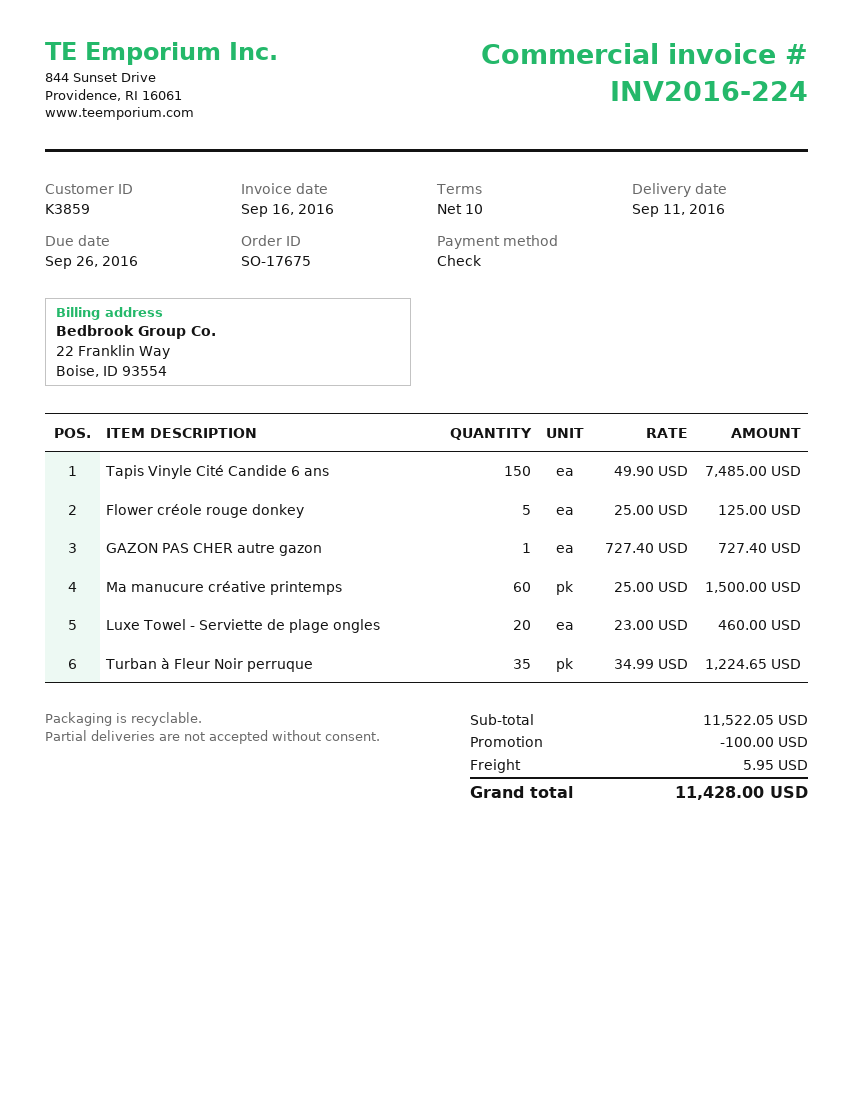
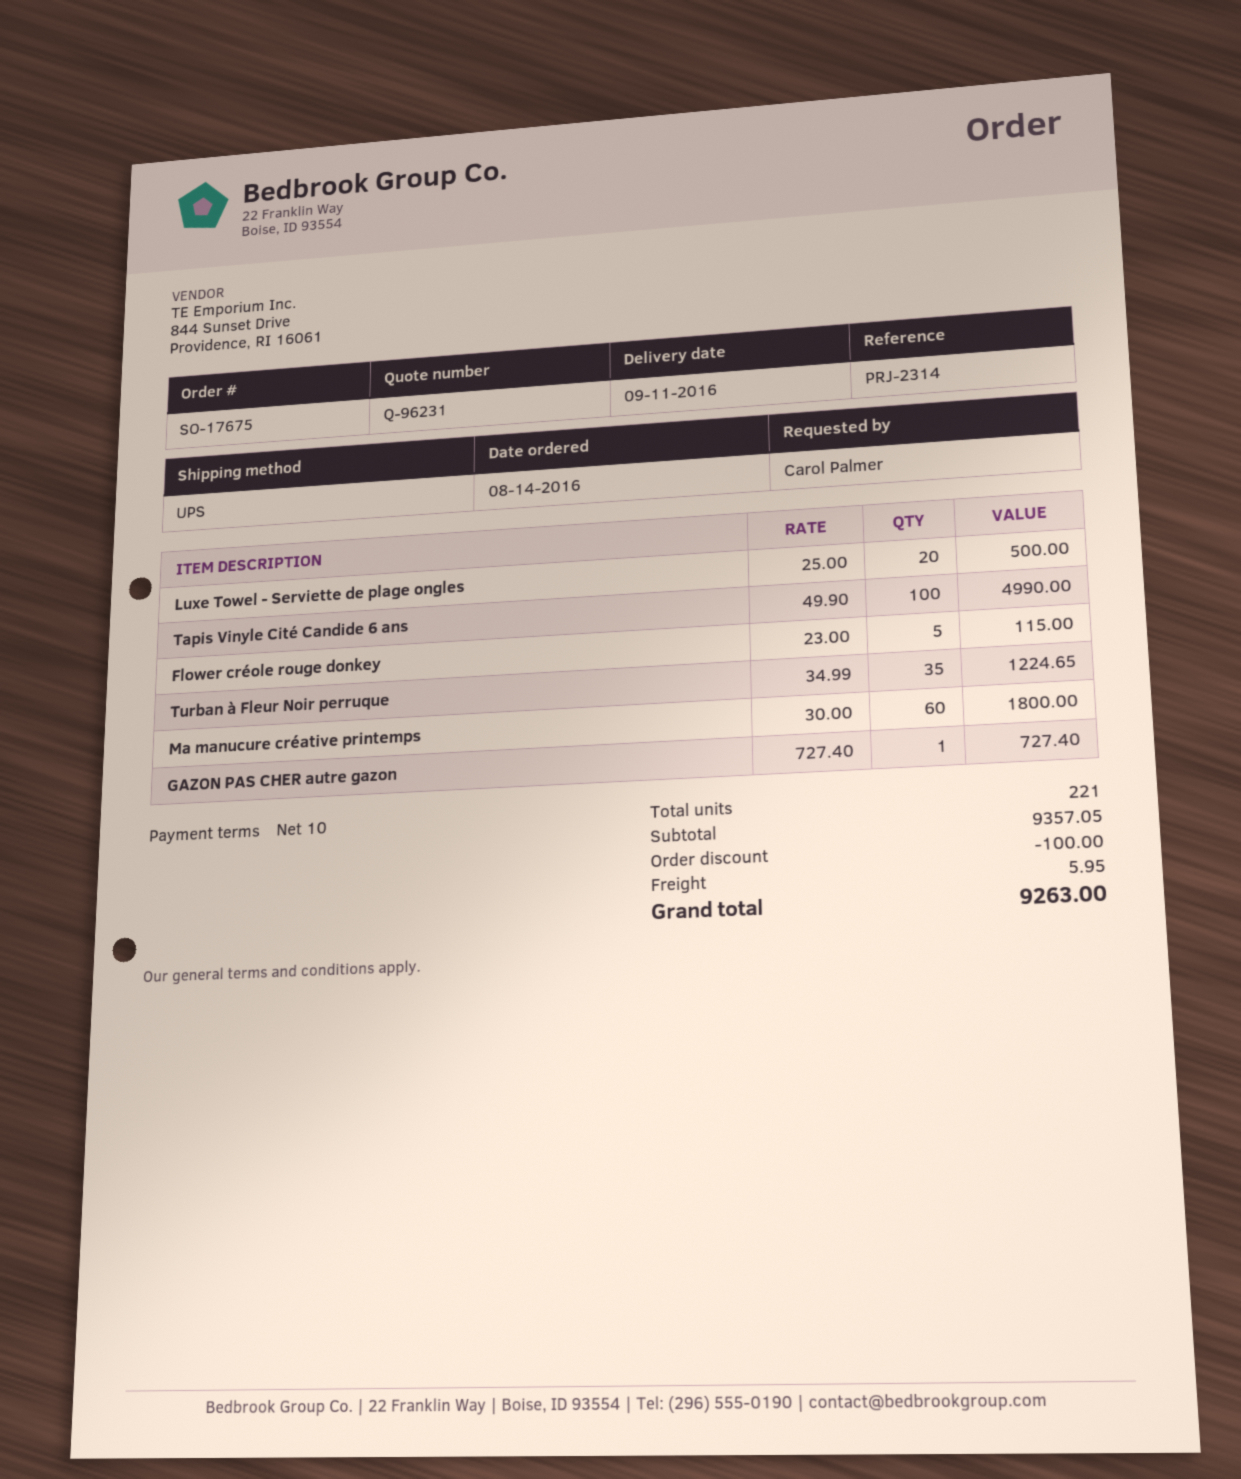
Tapis Vinyle Cité Candide 6 ans: 150 x 49.90 = 7485.00 -> 100 x 49.90 = 4990.00
Flower créole rouge donkey: 5 x 25.00 = 125.00 -> 5 x 23.00 = 115.00
Ma manucure créative printemps: 60 x 25.00 = 1500.00 -> 60 x 30.00 = 1800.00
Luxe Towel - Serviette de plage ongles: 20 x 23.00 = 460.00 -> 20 x 25.00 = 500.00
subtotal: 11522.05 -> 9357.05
total: 11428.00 -> 9263.00

